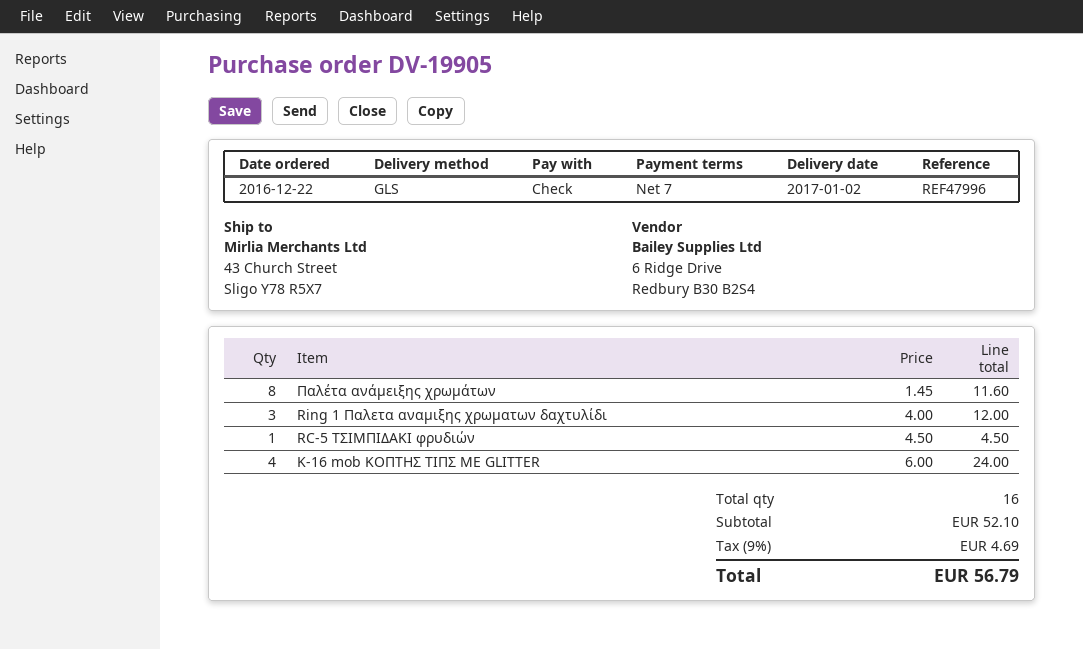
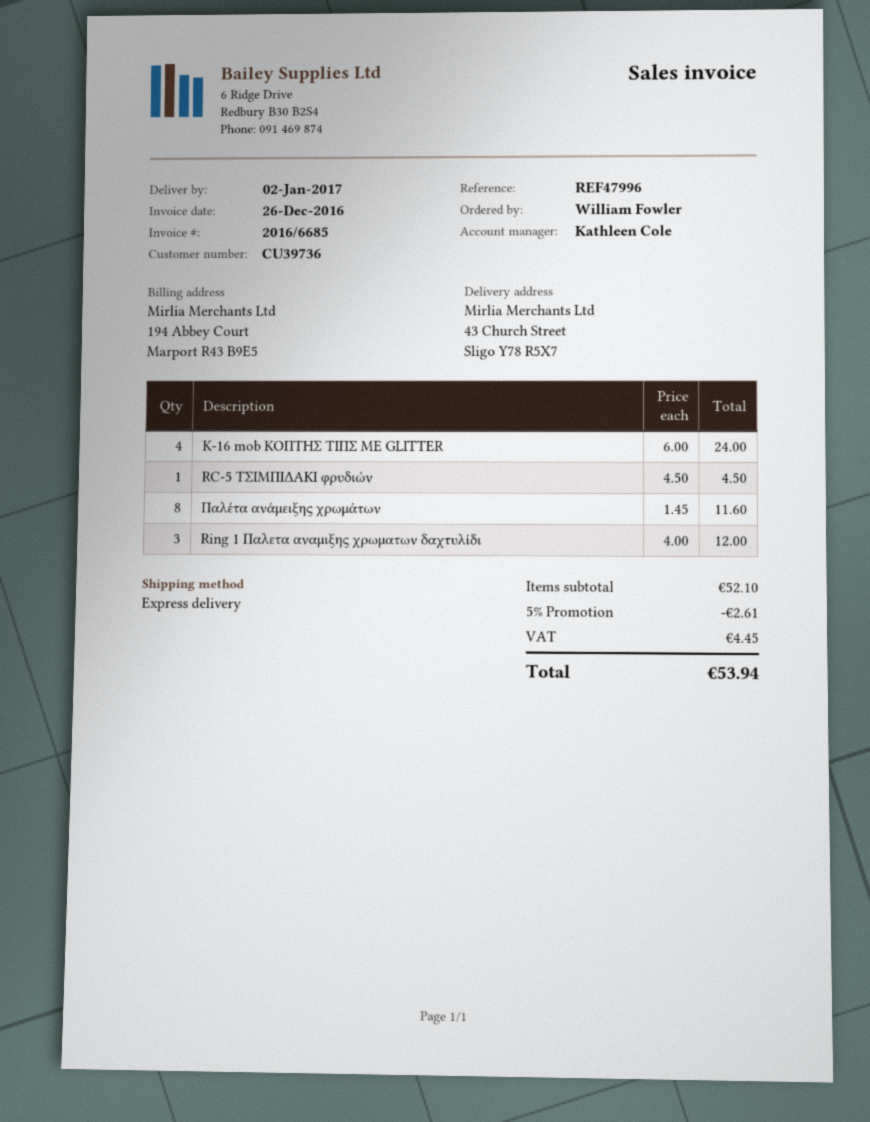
shipping method: GLS -> express
discount: none -> 5% = 2.61
tax: 4.69 -> 4.45
total: 56.79 -> 53.94

